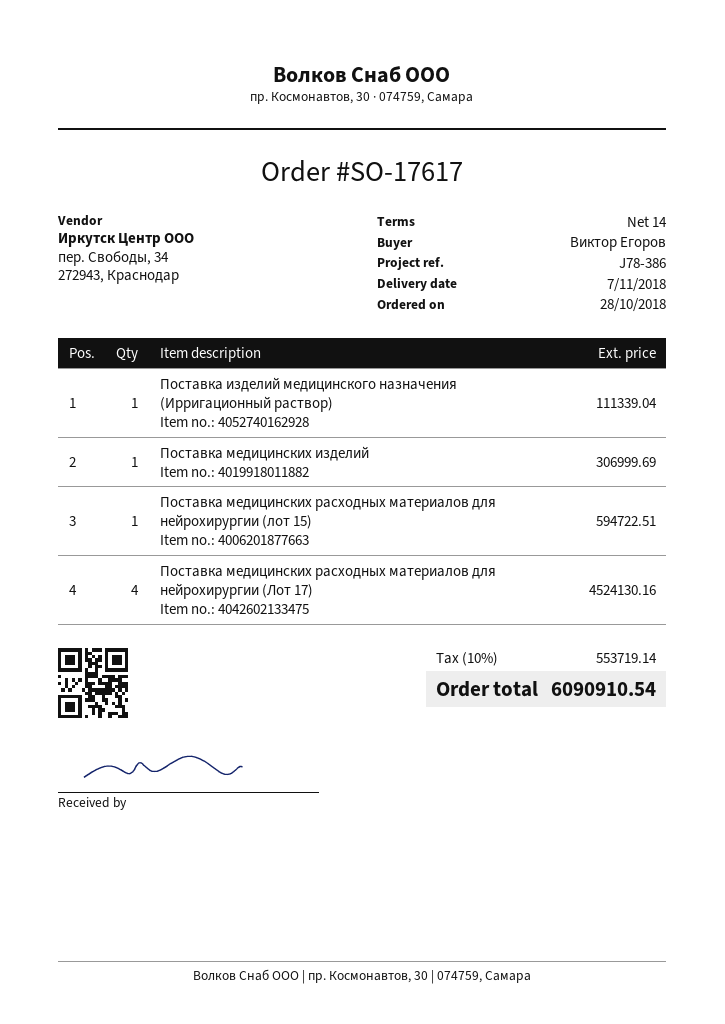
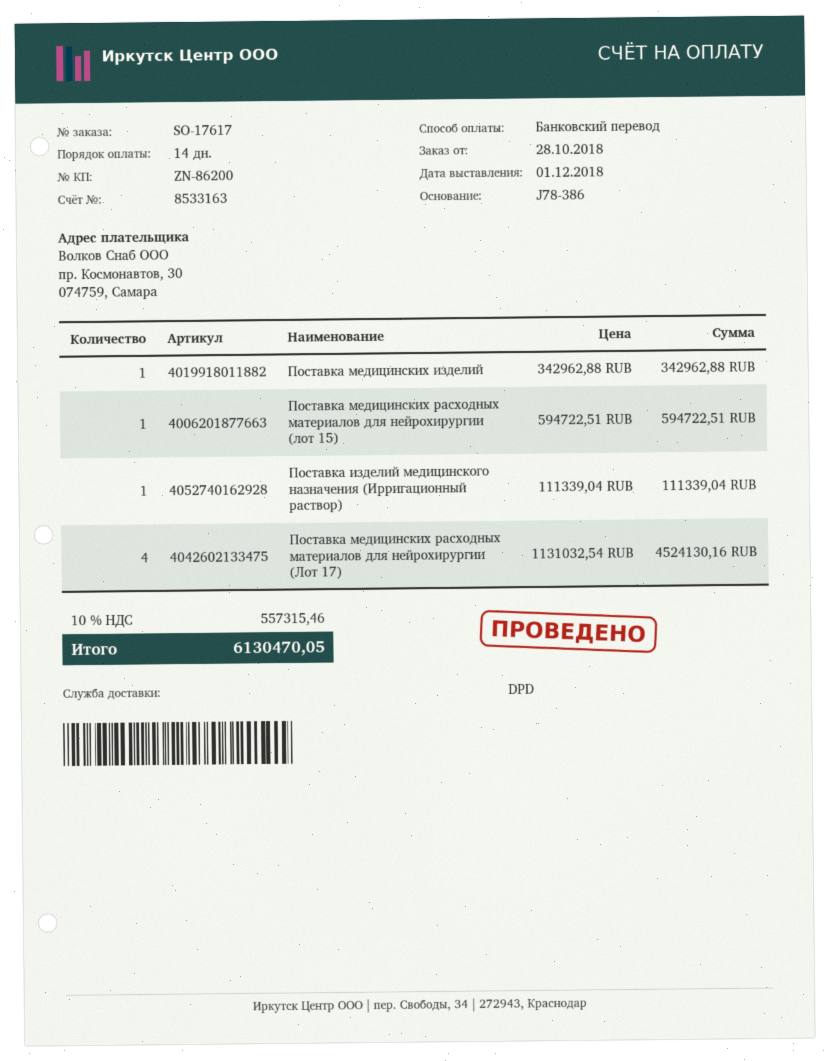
Поставка медицинских изделий: 1 for 306999.69 -> 1 for 342962.88
tax: 10% = 553719.14 -> 10% = 557315.46
total: 6090910.54 -> 6130470.05

